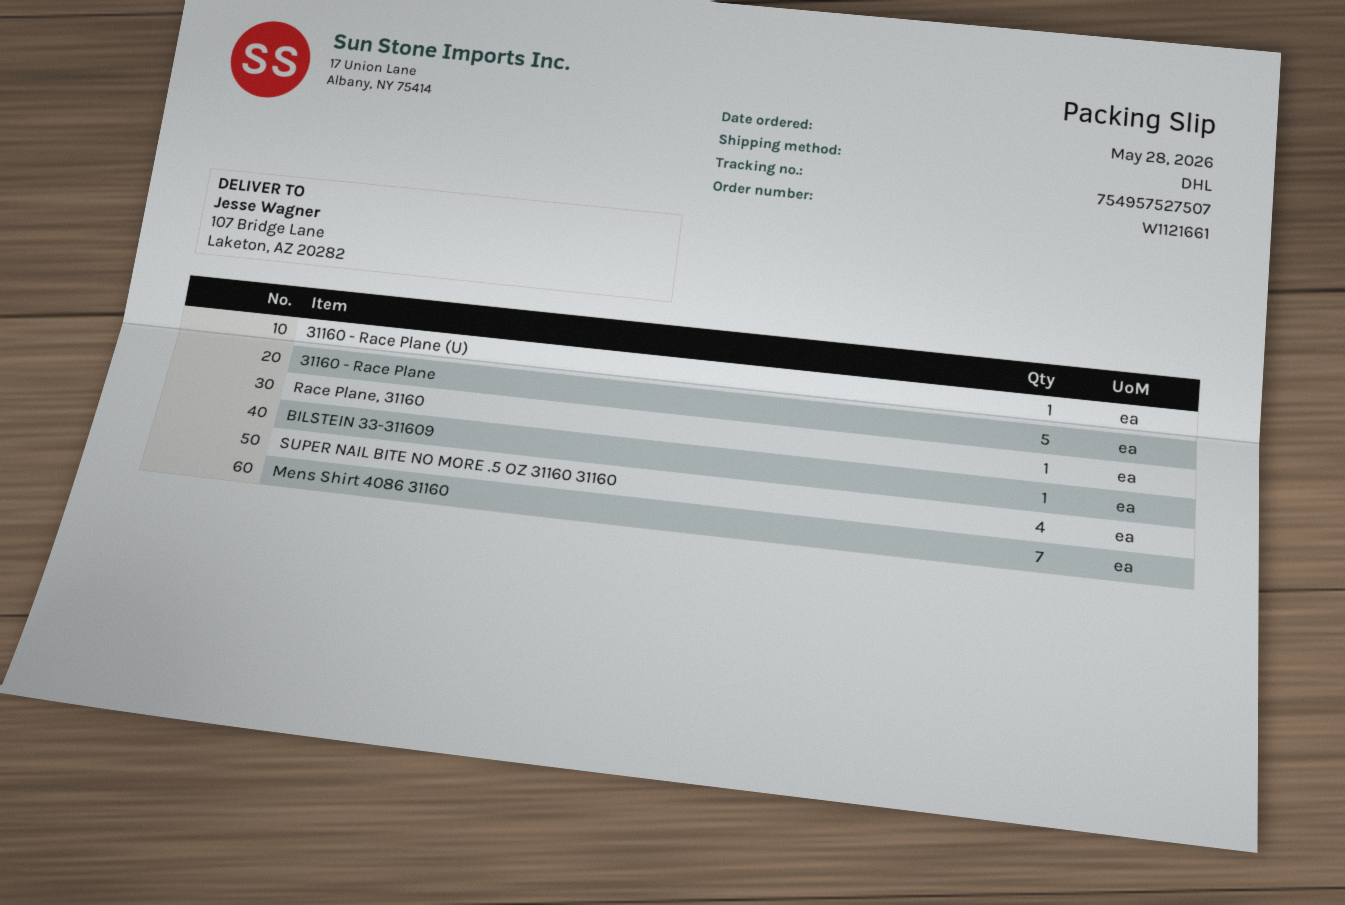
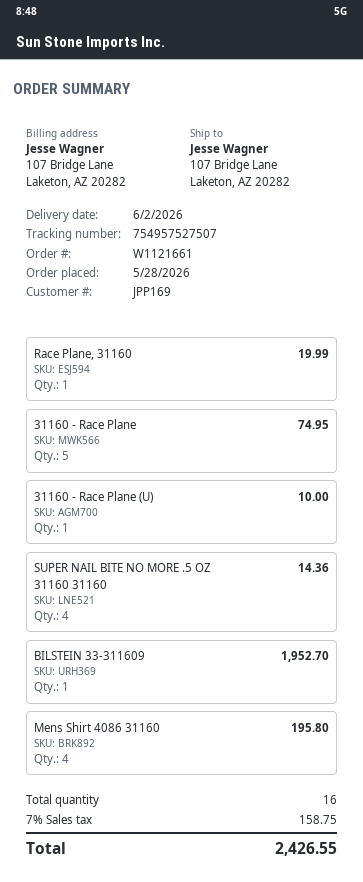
Mens Shirt 4086 31160: 7 -> 4

